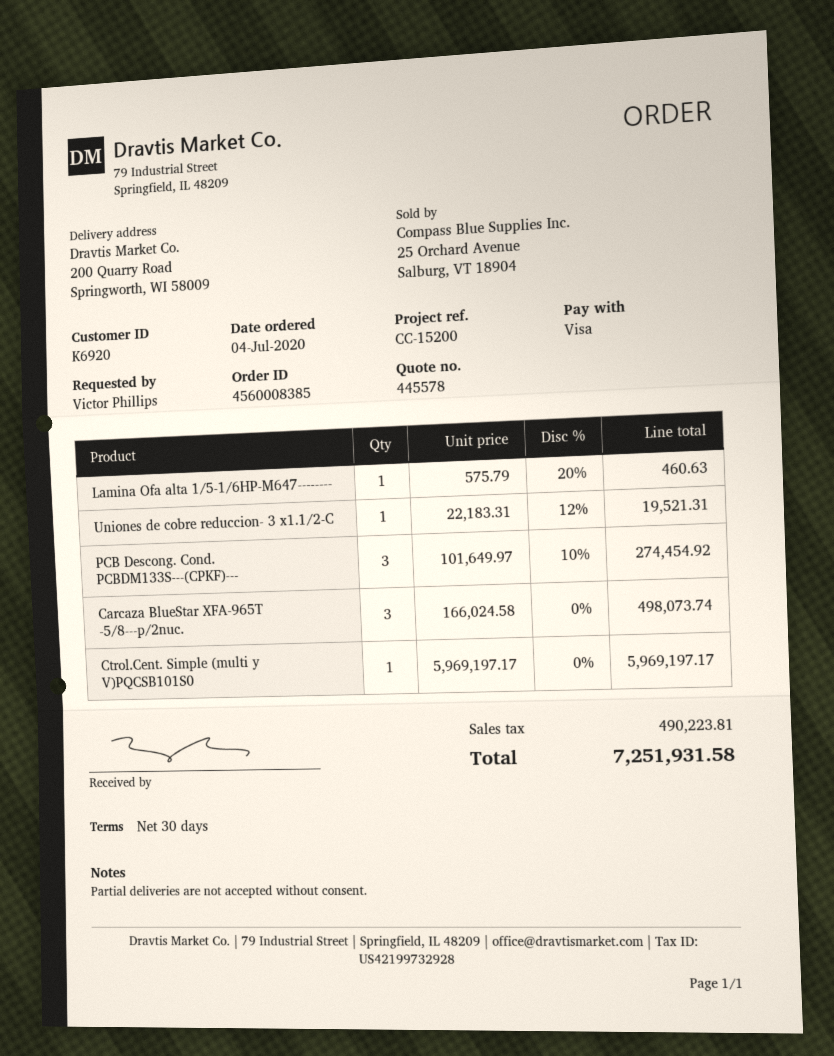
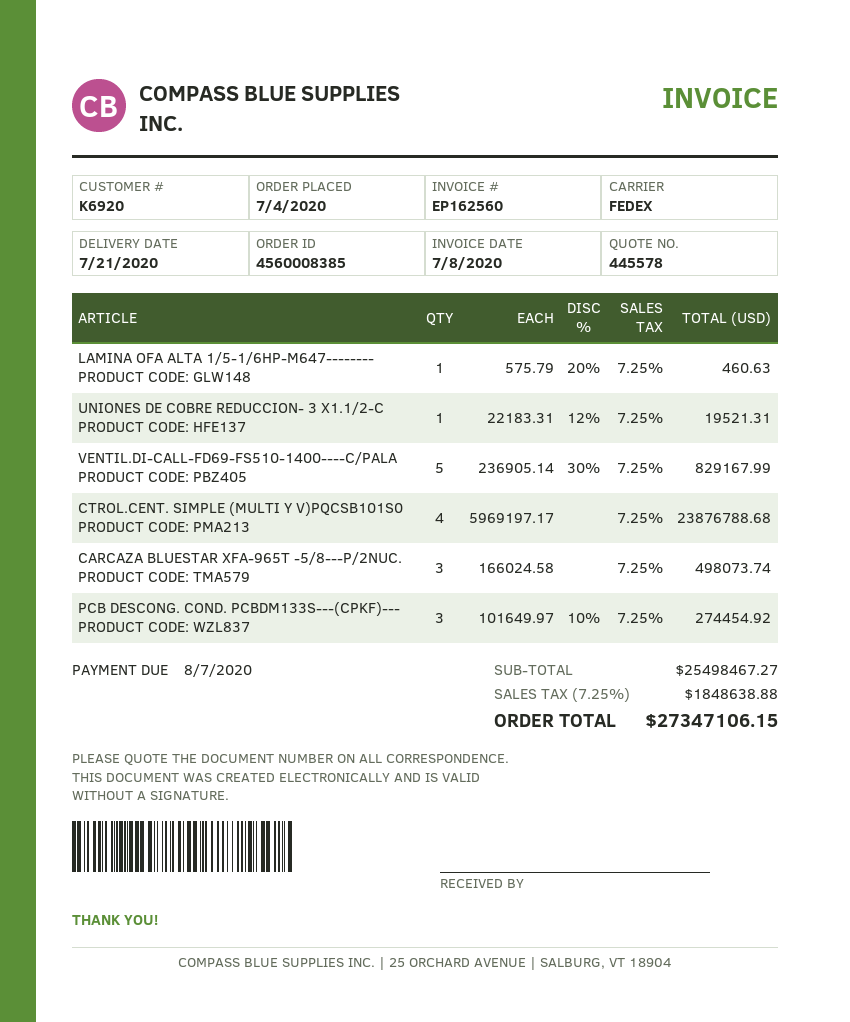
Ctrol.Cent. Simple (multi y V)PQCSB101S0: 1 x 5969197.17 = 5969197.17 -> 4 x 5969197.17 = 23876788.68
VENTIL.DI-CALL-FD69-FS510-1400----C/PALA: none -> 5 x 236905.14 - 30% = 829167.99
tax: 490223.81 -> 1848638.88
total: 7251931.58 -> 27347106.15

